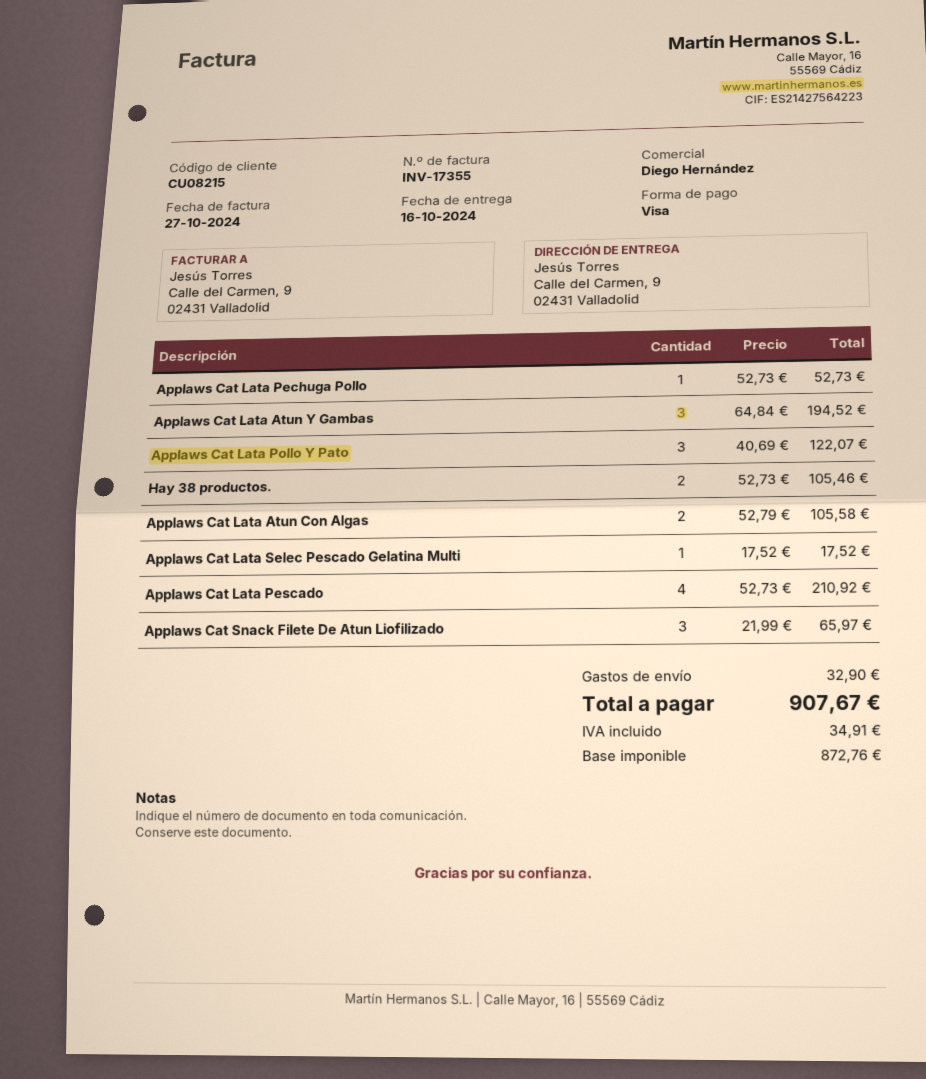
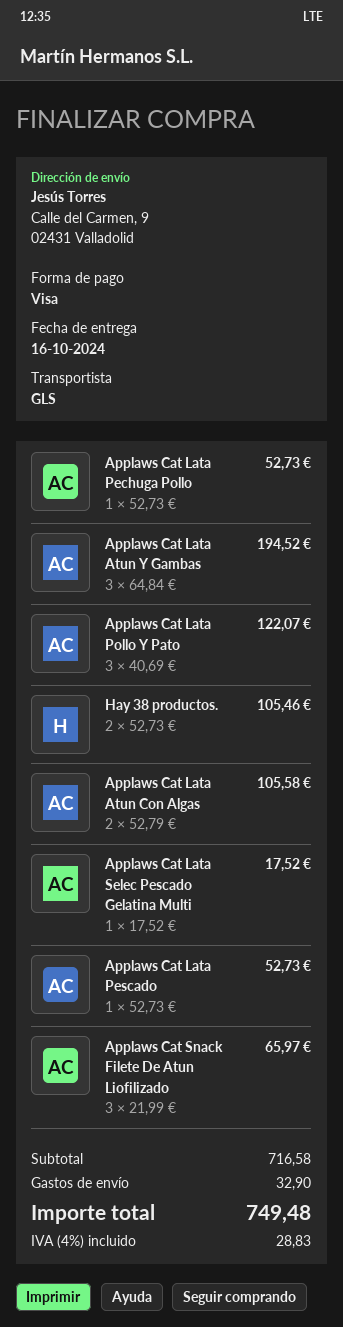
Applaws Cat Lata Pescado: 4 x 52.73 = 210.92 -> 1 x 52.73 = 52.73
tax: 34.91 -> 28.83
total: 907.67 -> 749.48

